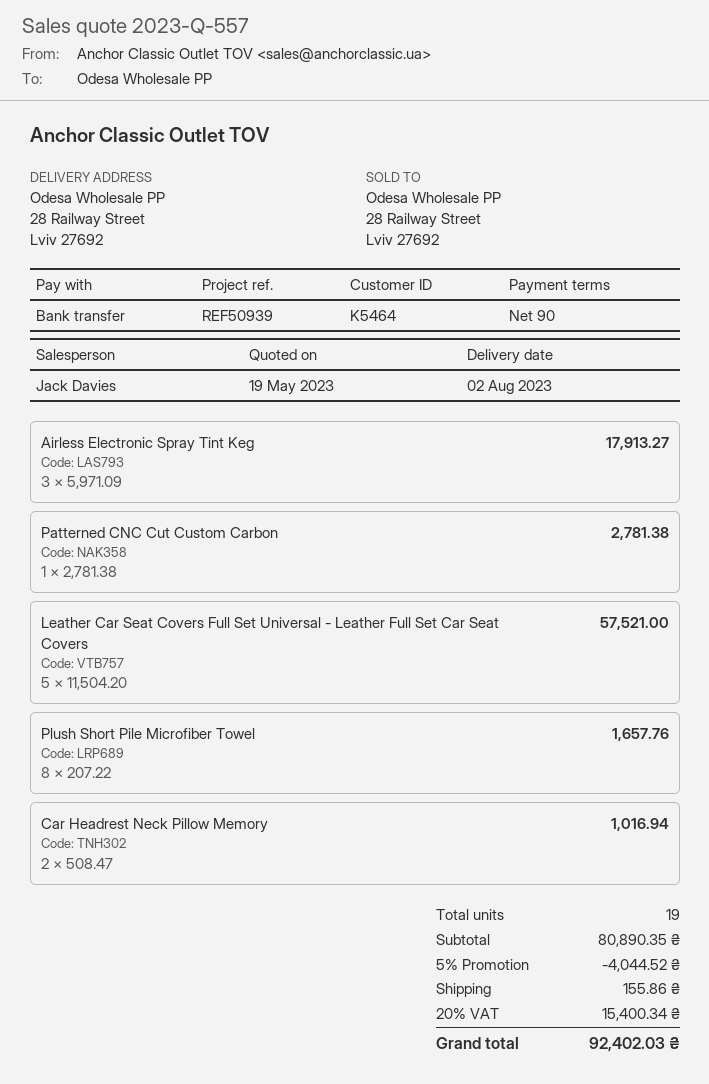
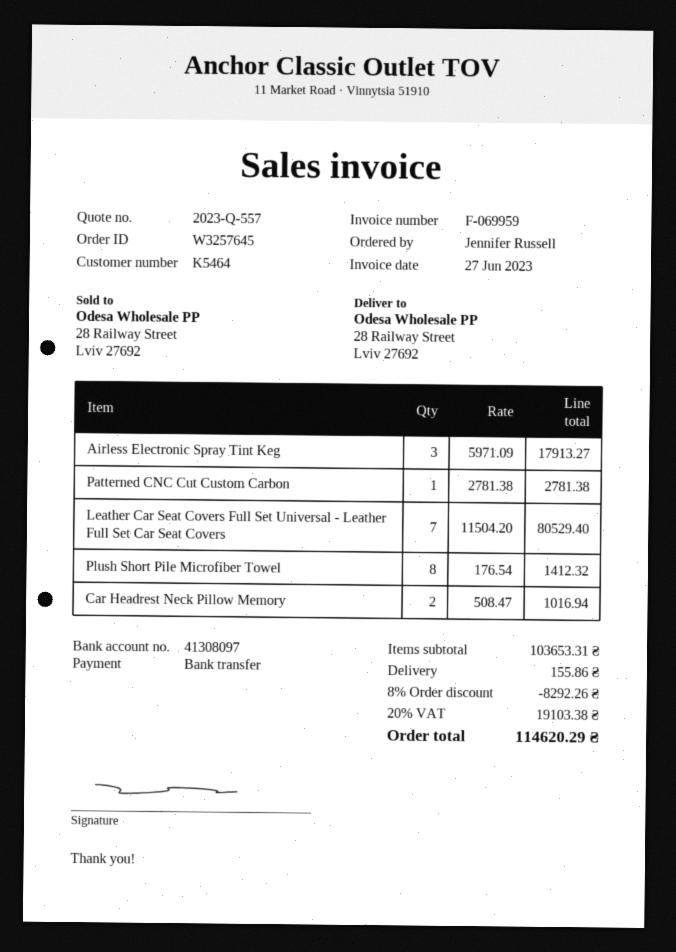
Leather Car Seat Covers Full Set Universal - Leather Full Set Car Seat Covers: 5 x 11504.20 = 57521.00 -> 7 x 11504.20 = 80529.40
Plush Short Pile Microfiber Towel: 8 x 207.22 = 1657.76 -> 8 x 176.54 = 1412.32
subtotal: 80890.35 -> 103653.31
discount: 5% = 4044.52 -> 8% = 8292.26
tax: 20% = 15400.34 -> 20% = 19103.38
total: 92402.03 -> 114620.29

